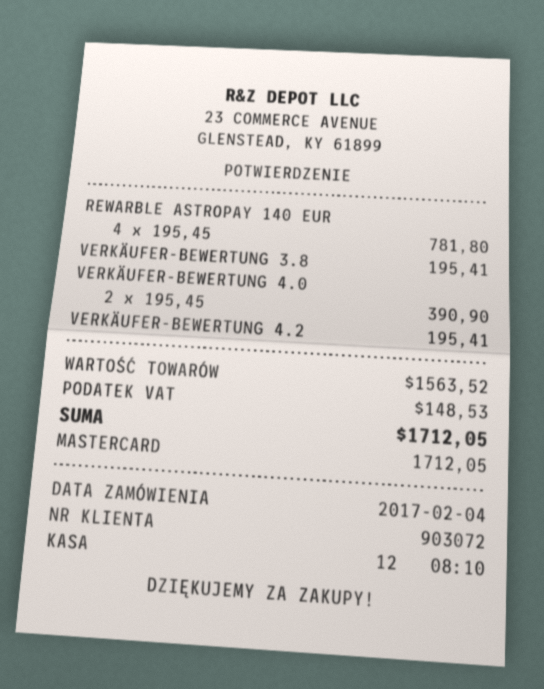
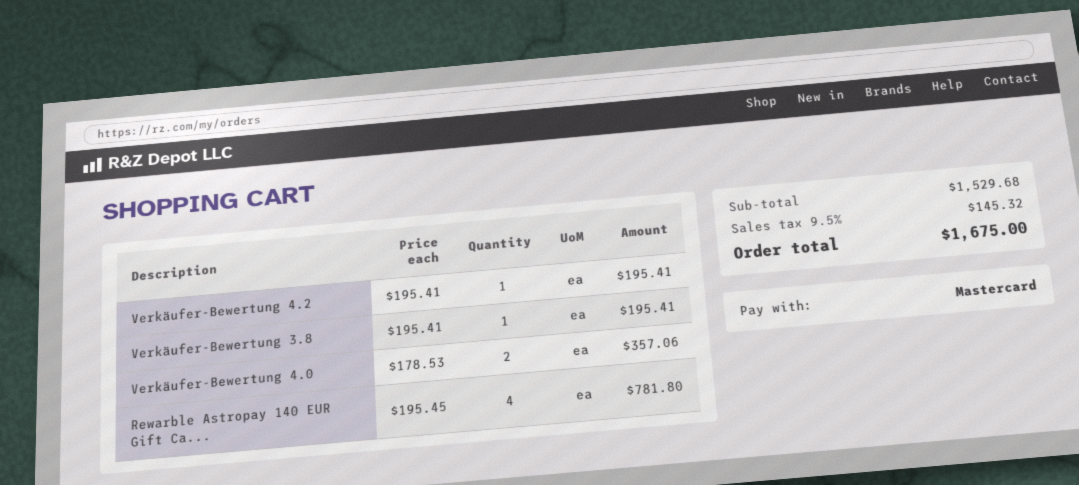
VERKÄUFER-BEWERTUNG 4.0: 2 x 195.45 = 390.90 -> 2 x 178.53 = 357.06
subtotal: 1563.52 -> 1529.68
tax: 148.53 -> 145.32
total: 1712.05 -> 1675.00

